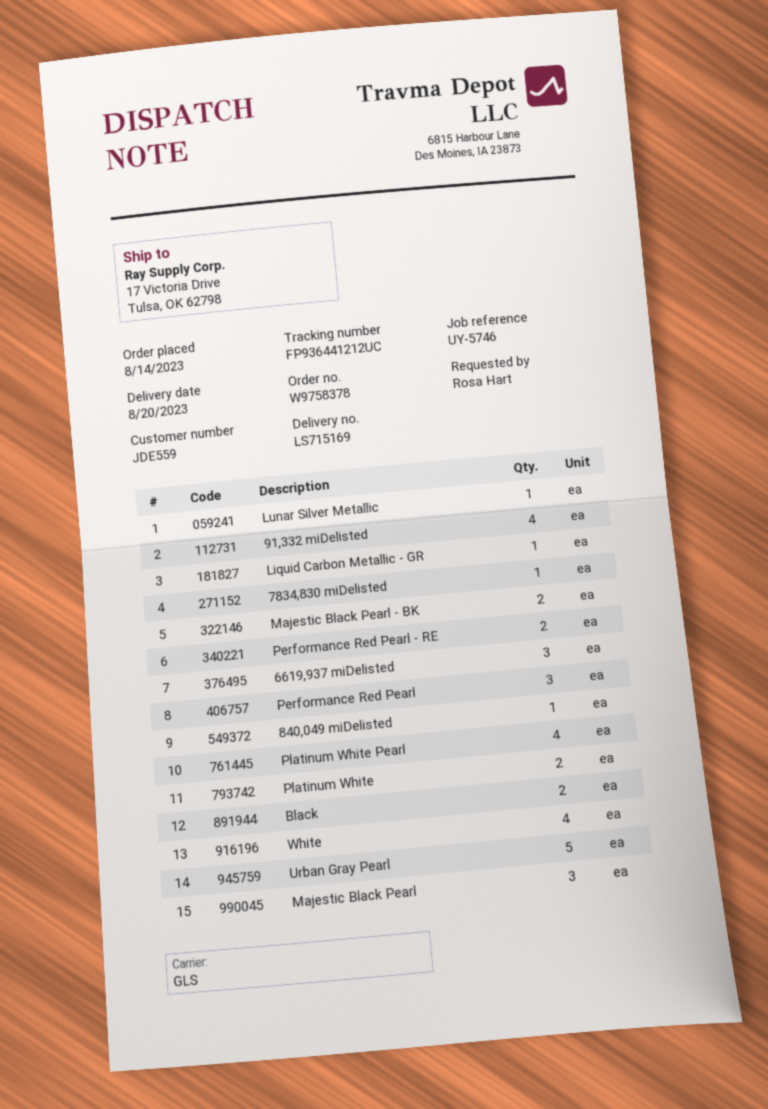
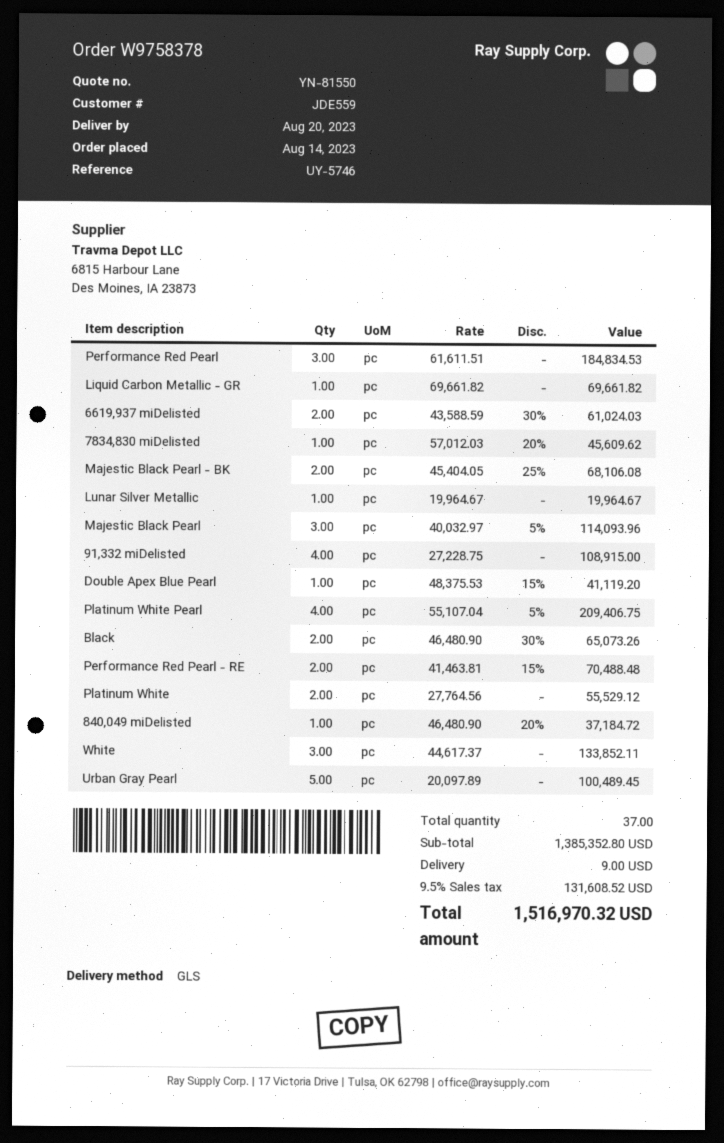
6619,937 miDelisted: 3 -> 2
White: 4 -> 3
Double Apex Blue Pearl: none -> 1

